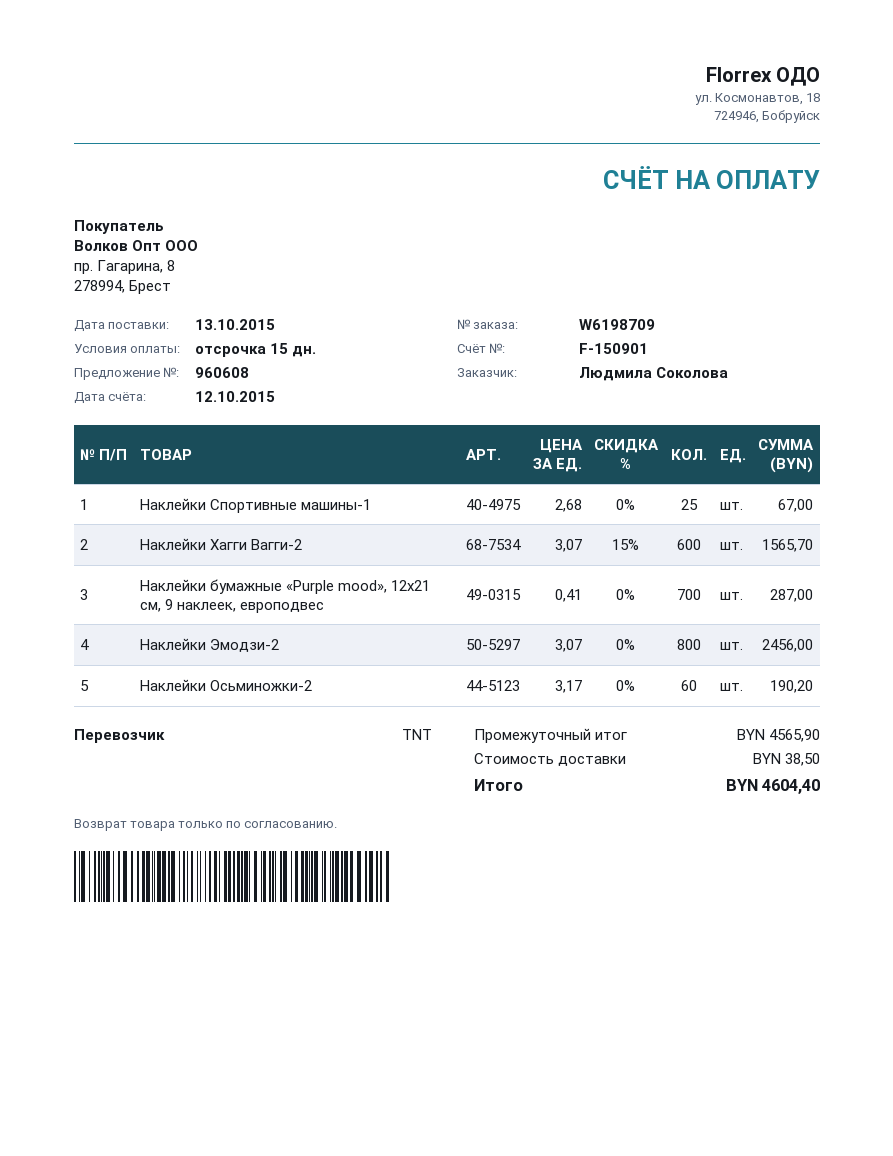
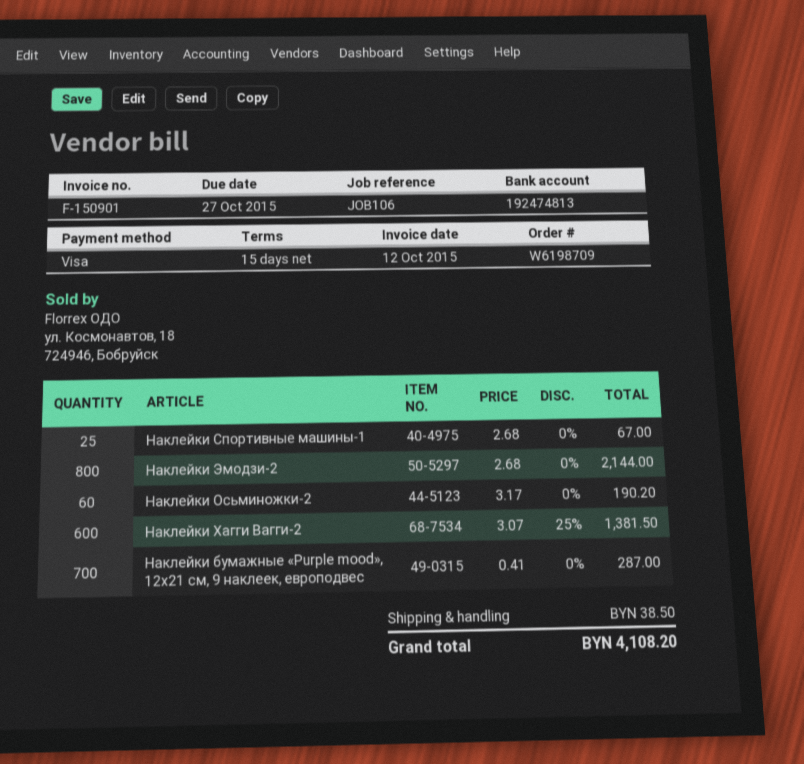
Наклейки Хагги Вагги-2: 600 x 3.07 - 15% = 1565.70 -> 600 x 3.07 - 25% = 1381.50
Наклейки Эмодзи-2: 800 x 3.07 = 2456.00 -> 800 x 2.68 = 2144.00
total: 4604.40 -> 4108.20

